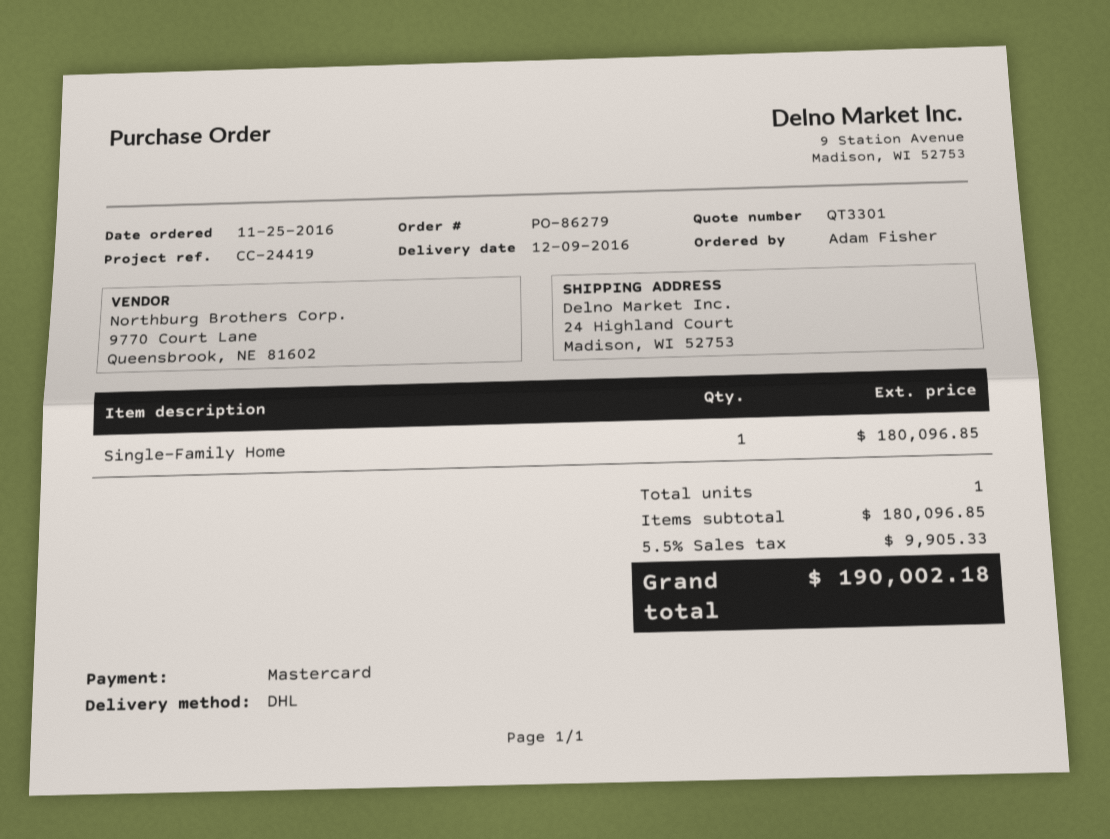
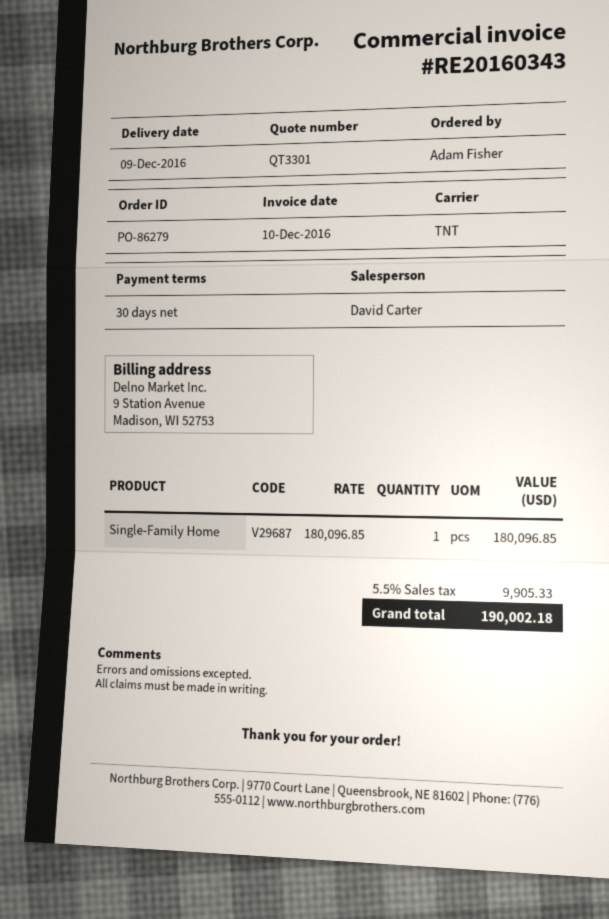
shipping method: DHL -> TNT

